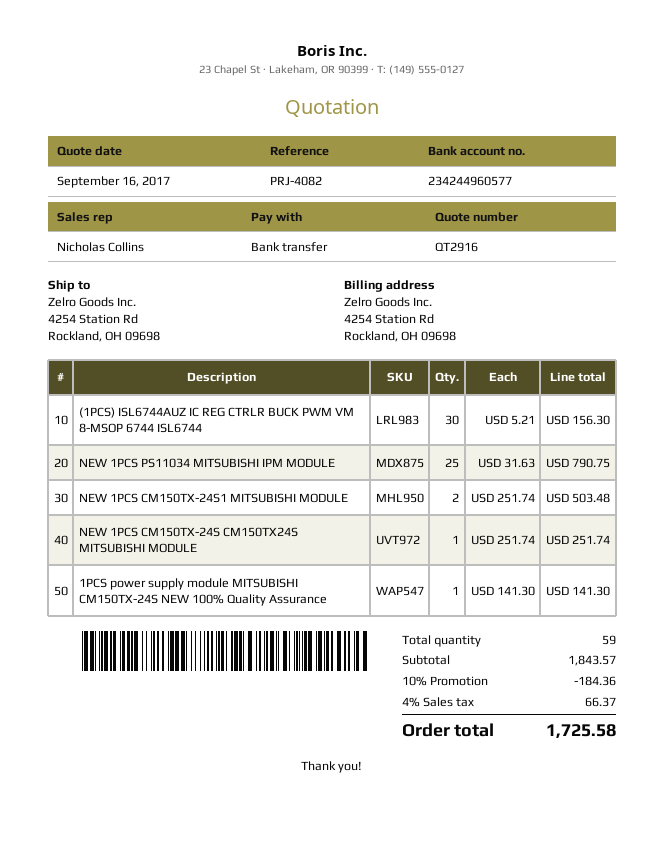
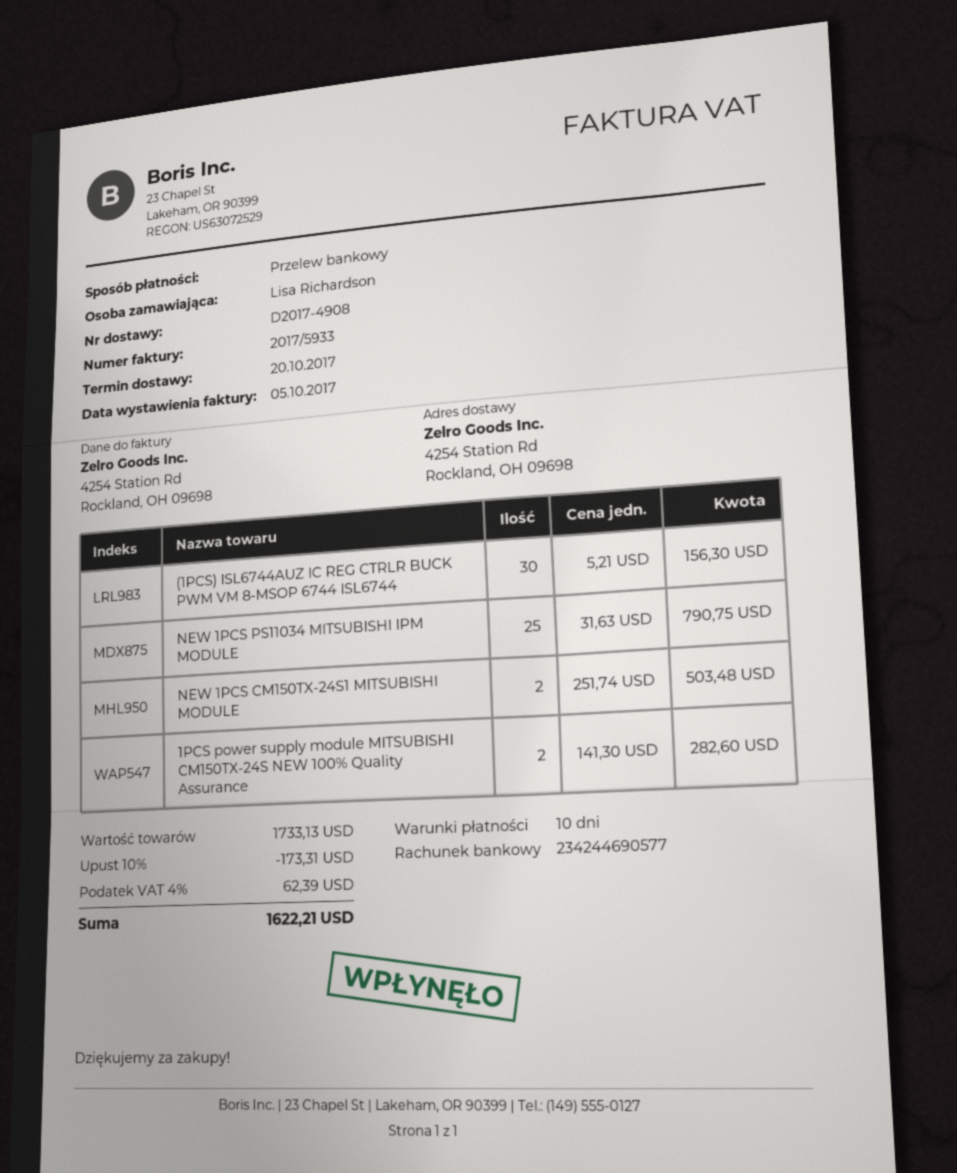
bank account: 234244960577 -> 234244690577
NEW 1PCS CM150TX-24S CM150TX24S MITSUBISHI MODULE: 1 x 251.74 = 251.74 -> none
1PCS power supply module MITSUBISHI CM150TX-24S NEW 100% Quality Assurance: 1 x 141.30 = 141.30 -> 2 x 141.30 = 282.60
subtotal: 1843.57 -> 1733.13
discount: 10% = 184.36 -> 10% = 173.31
tax: 4% = 66.37 -> 4% = 62.39
total: 1725.58 -> 1622.21

